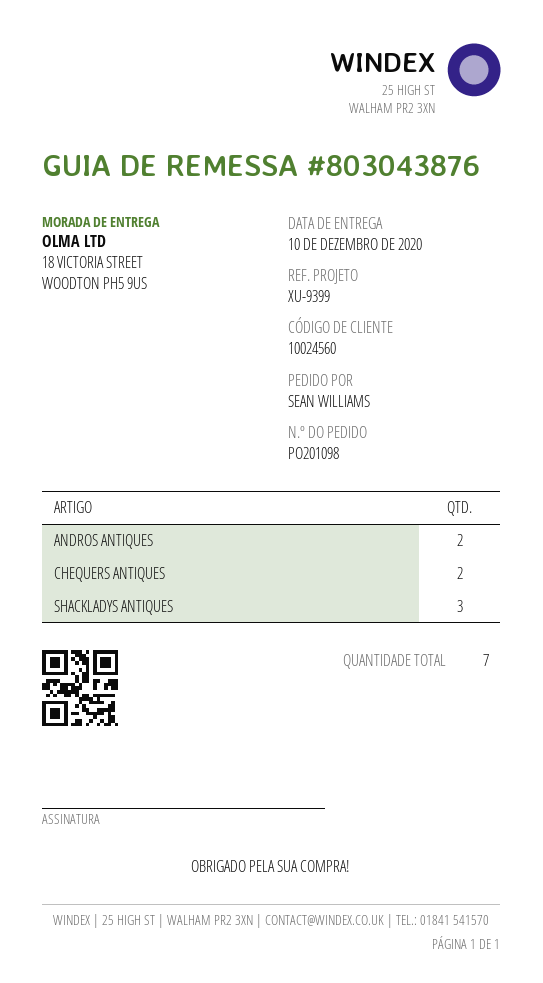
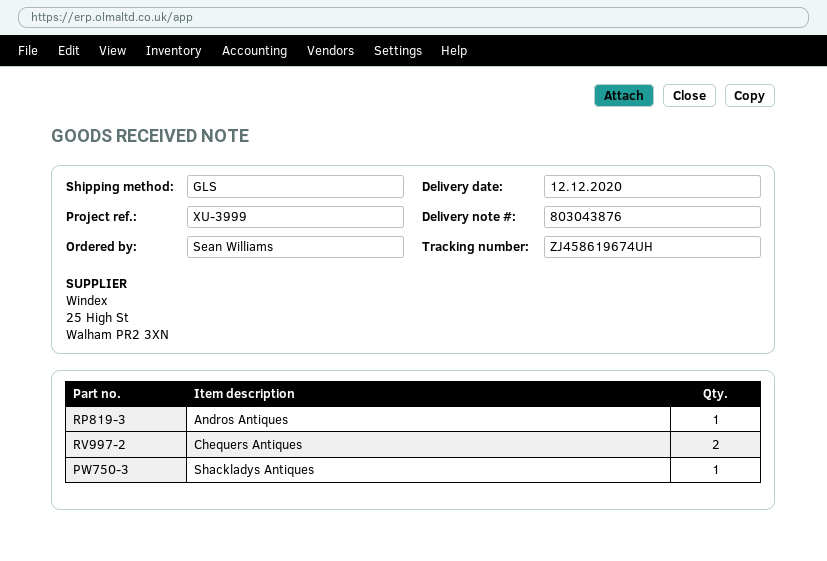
delivery date: 2020-12-10 -> 2020-12-12
reference: XU-9399 -> XU-3999
ANDROS ANTIQUES: 2 -> 1
SHACKLADYS ANTIQUES: 3 -> 1

